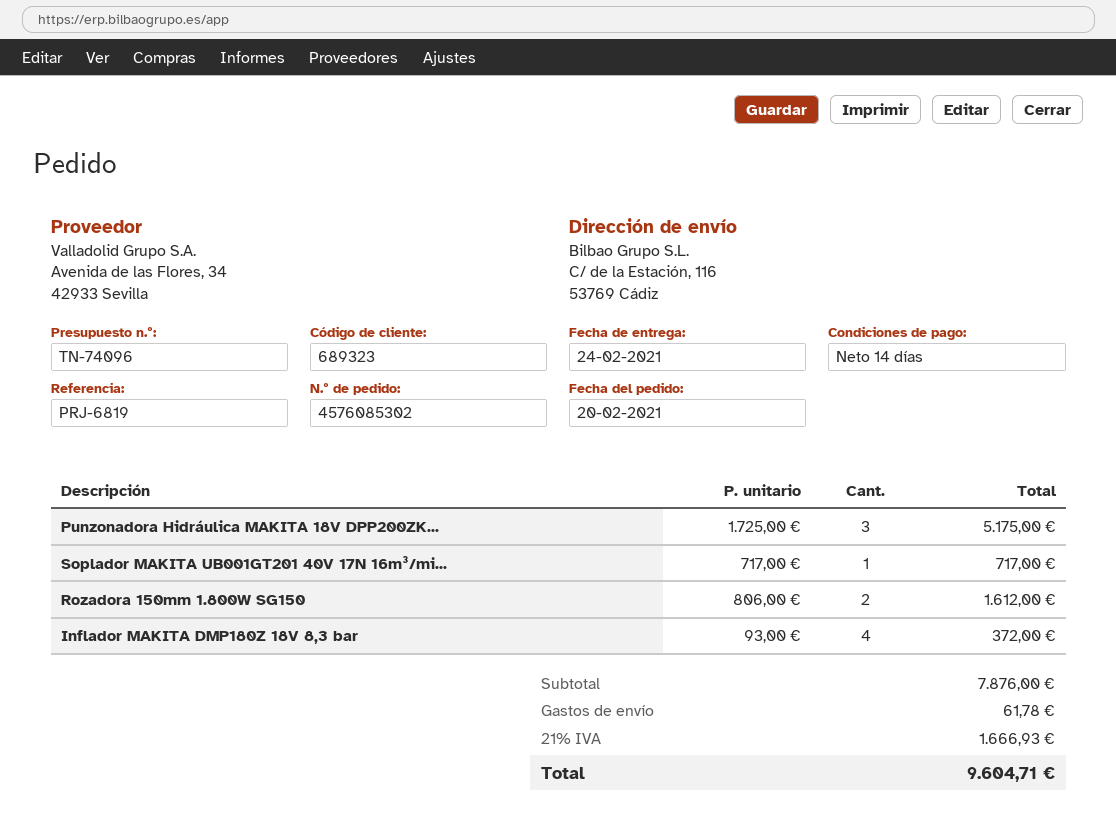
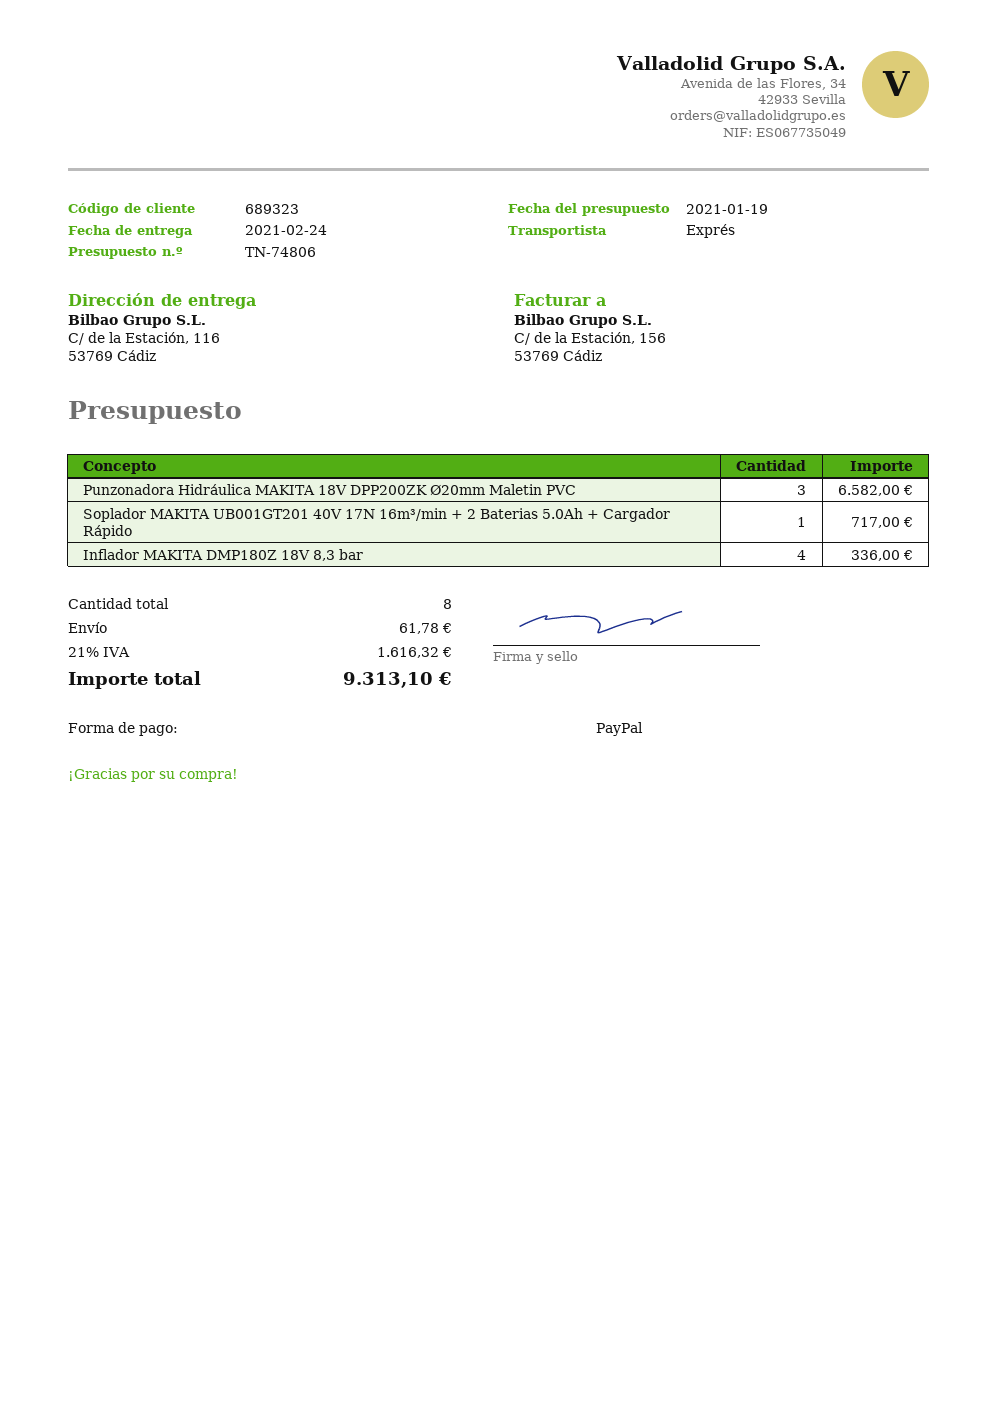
quote number: TN-74096 -> TN-74806
Punzonadora Hidráulica MAKITA 18V DPP200ZK...: 3 for 5175.00 -> 3 for 6582.00
Rozadora 150mm 1.800W SG150: 2 for 1612.00 -> none
Inflador MAKITA DMP180Z 18V 8,3 bar: 4 for 372.00 -> 4 for 336.00
tax: 21% = 1666.93 -> 21% = 1616.32
total: 9604.71 -> 9313.10

